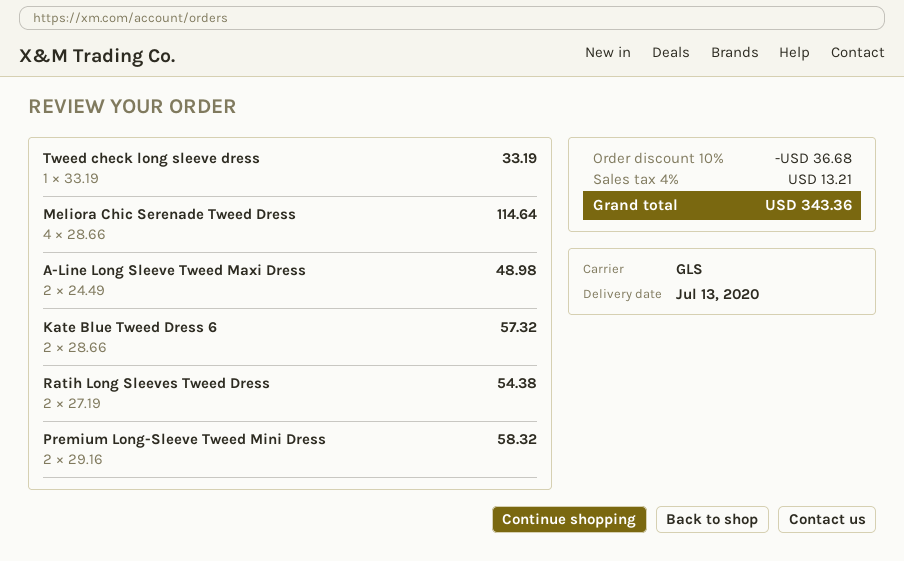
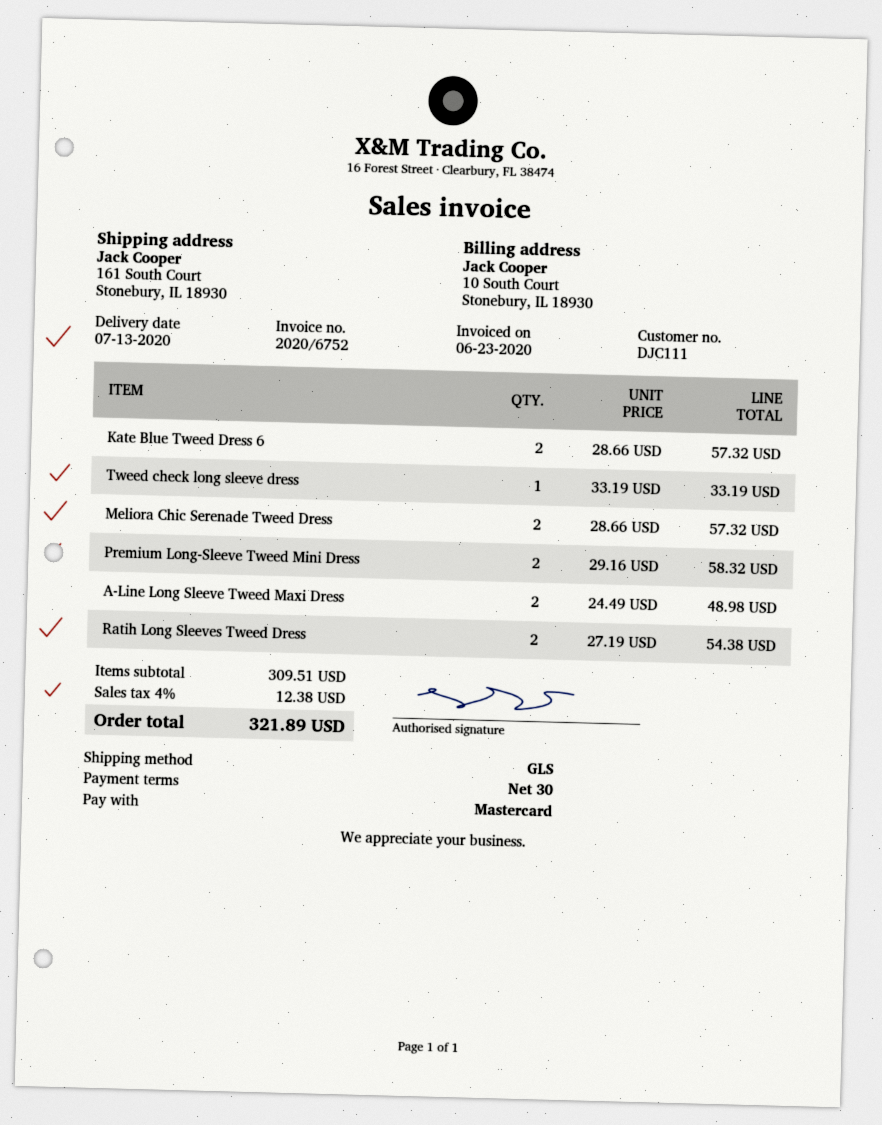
Meliora Chic Serenade Tweed Dress: 4 x 28.66 = 114.64 -> 2 x 28.66 = 57.32
discount: 10% = 36.68 -> none
tax: 4% = 13.21 -> 4% = 12.38
total: 343.36 -> 321.89

